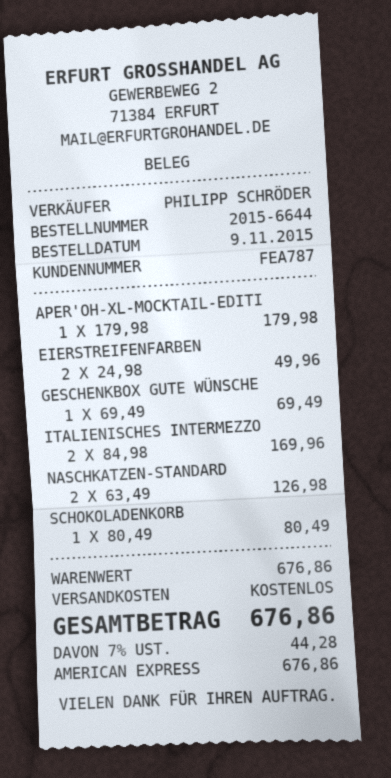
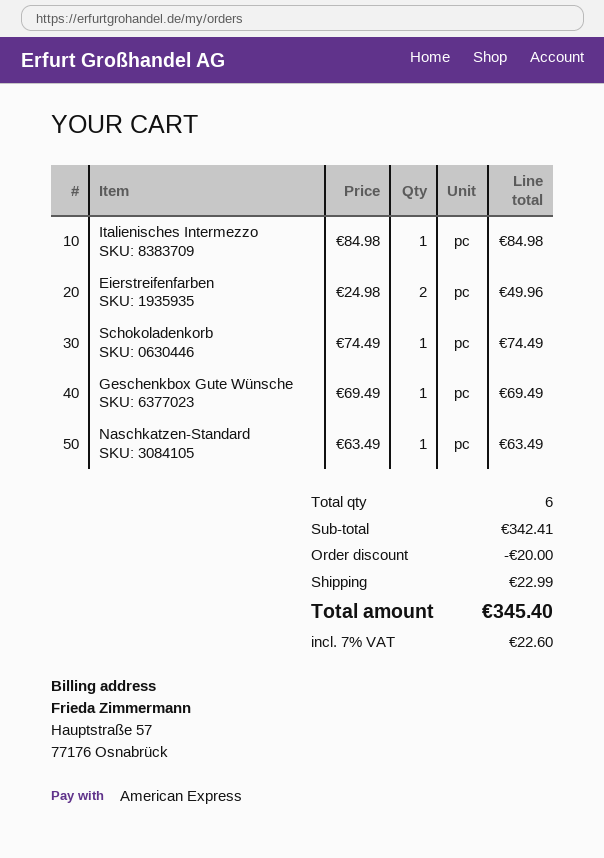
APER'OH-XL-MOCKTAIL-EDITI: 1 x 179.98 = 179.98 -> none
ITALIENISCHES INTERMEZZO: 2 x 84.98 = 169.96 -> 1 x 84.98 = 84.98
NASCHKATZEN-STANDARD: 2 x 63.49 = 126.98 -> 1 x 63.49 = 63.49
SCHOKOLADENKORB: 1 x 80.49 = 80.49 -> 1 x 74.49 = 74.49
subtotal: 676.86 -> 342.41
discount: none -> 20.00
shipping: 0.00 -> 22.99
tax: 7% = 44.28 -> 7% = 22.60
total: 676.86 -> 345.40

